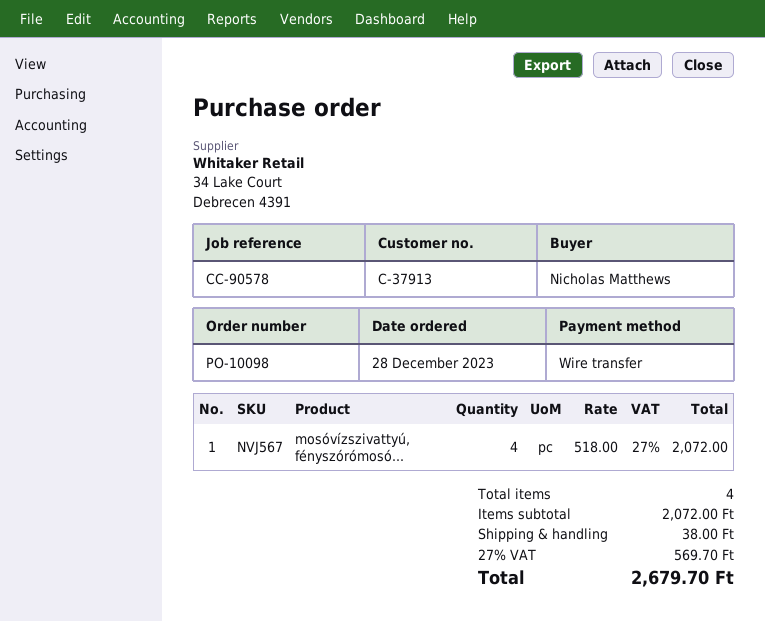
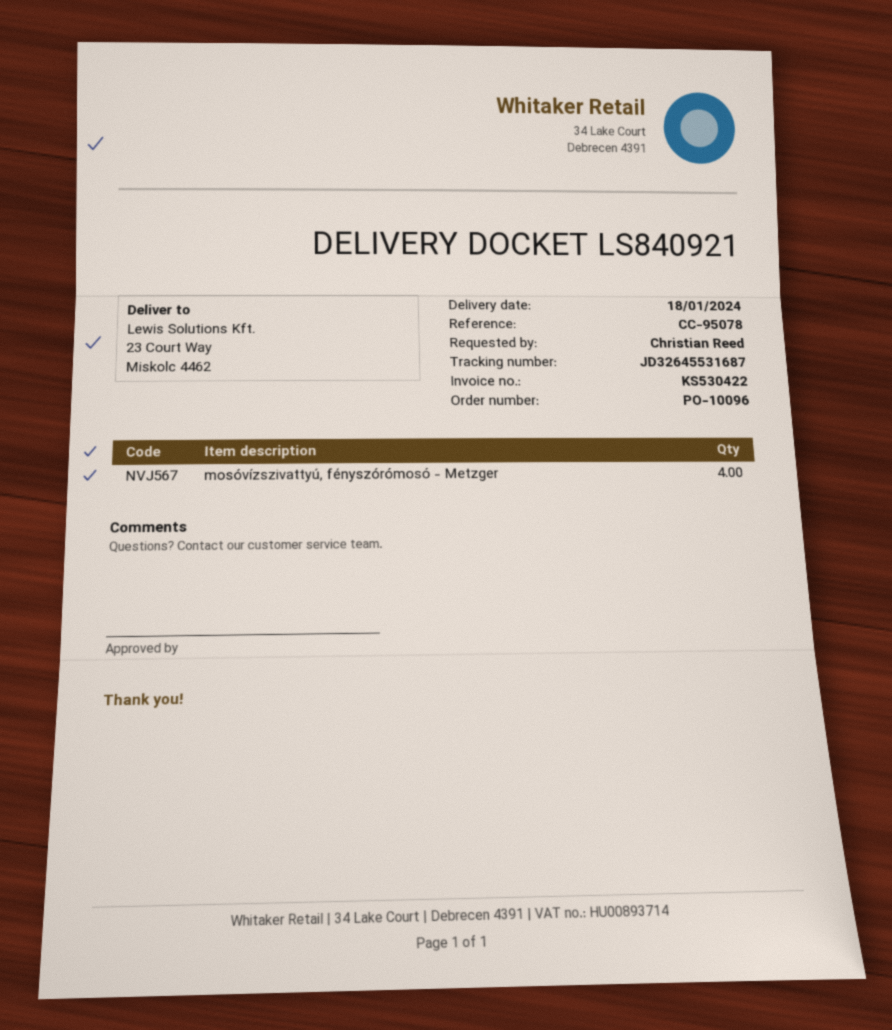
order number: PO-10098 -> PO-10096
reference: CC-90578 -> CC-95078
ordered by: Nicholas Matthews -> Christian Reed

